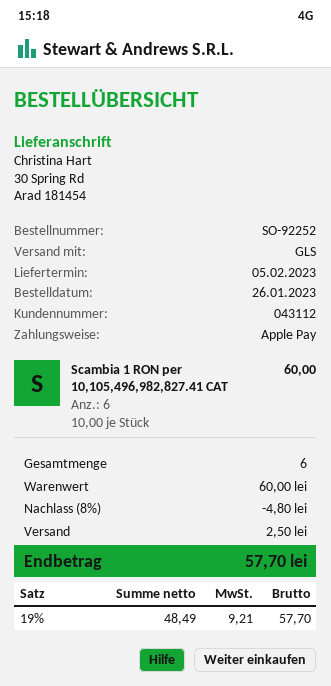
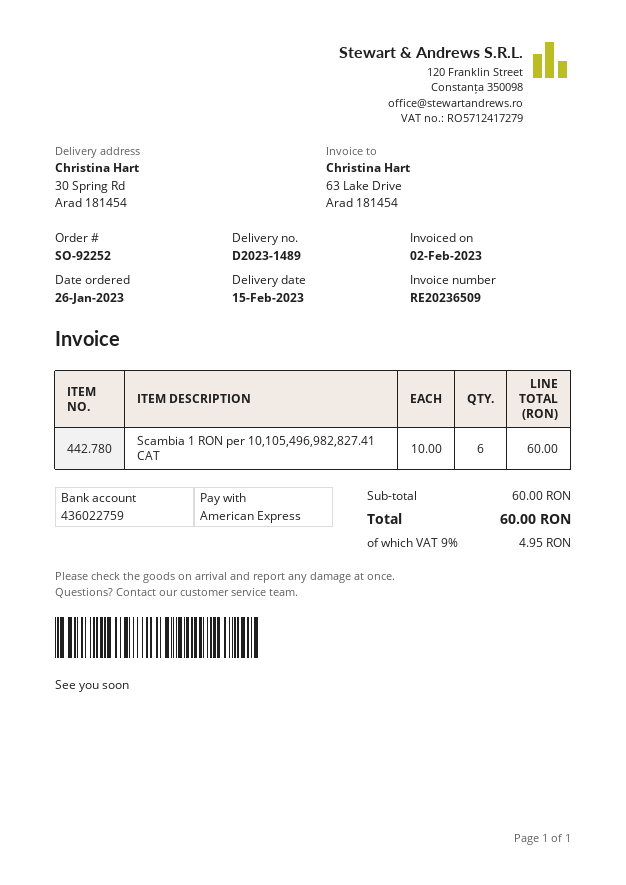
delivery date: 2023-02-05 -> 2023-02-15
payment method: Apple Pay -> American Express
discount: 8% = 4.80 -> none
shipping: 2.50 -> none
tax: 19% = 9.21 -> 9% = 4.95
total: 57.70 -> 60.00

